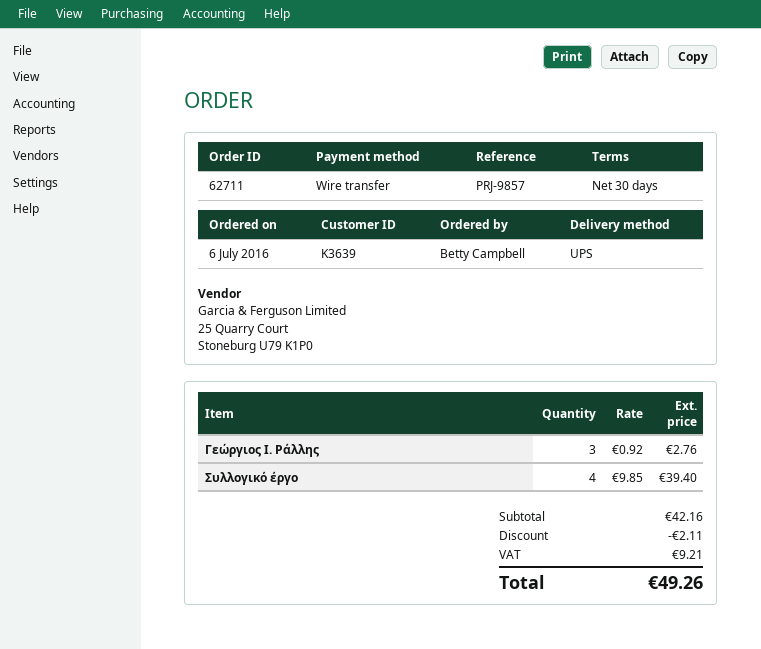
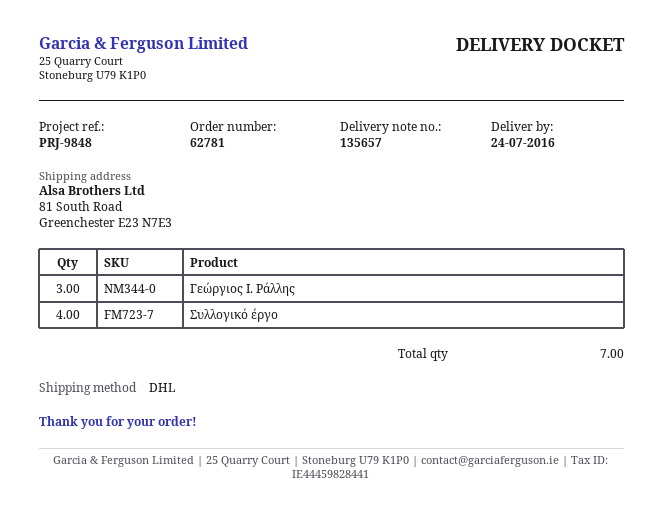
order number: 62711 -> 62781
reference: PRJ-9857 -> PRJ-9848
shipping method: UPS -> DHL

